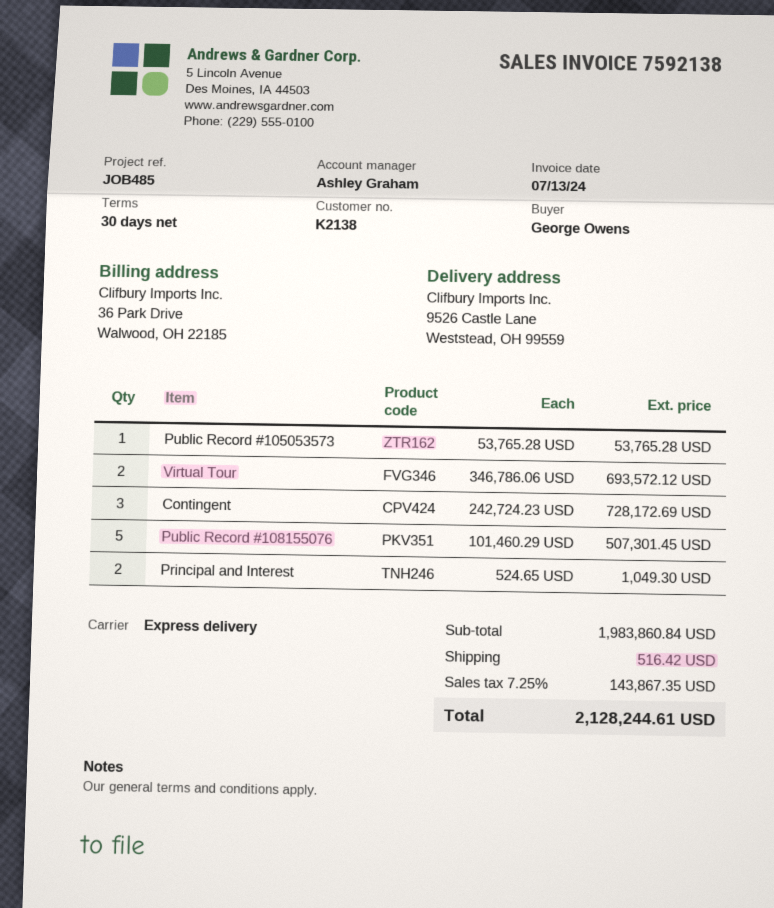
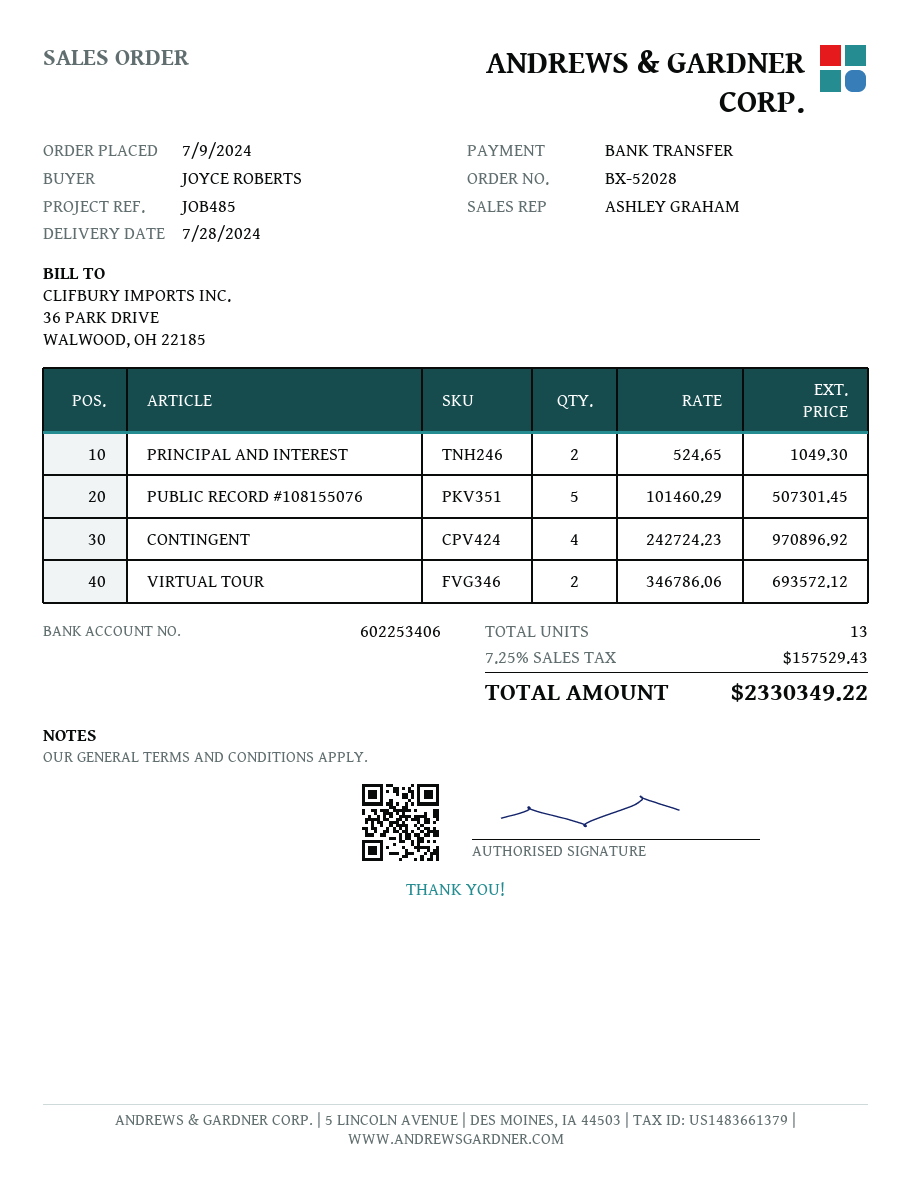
ordered by: George Owens -> JOYCE ROBERTS
Public Record #105053573: 1 x 53765.28 = 53765.28 -> none
Contingent: 3 x 242724.23 = 728172.69 -> 4 x 242724.23 = 970896.92
shipping: 516.42 -> none
tax: 7.25% = 143867.35 -> 7.25% = 157529.43
total: 2128244.61 -> 2330349.22

